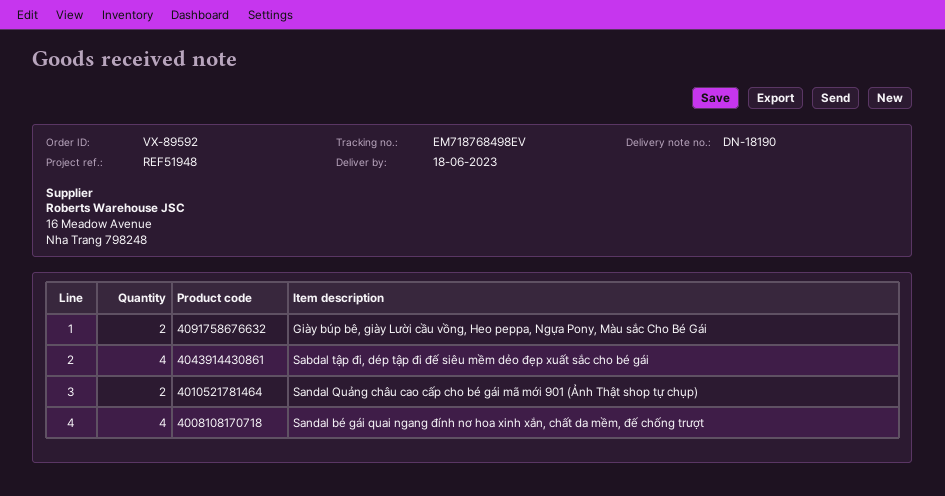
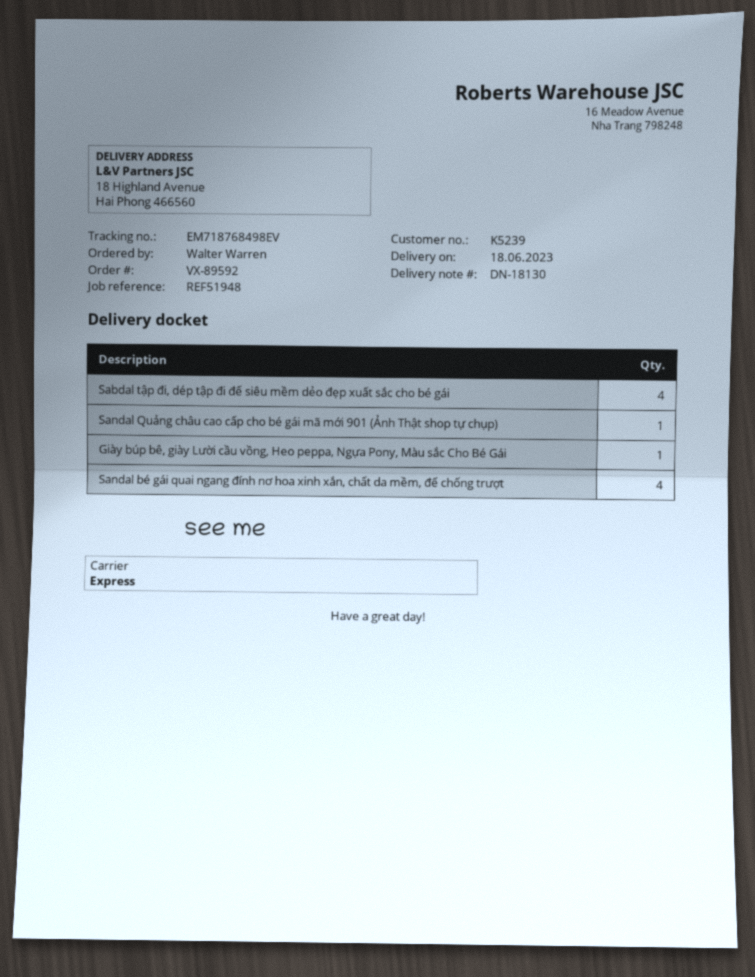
delivery note number: DN-18190 -> DN-18130
Giày búp bê, giày Lười cầu vồng, Heo peppa, Ngựa Pony, Màu sắc Cho Bé Gái: 2 -> 1
Sandal Quảng châu cao cấp cho bé gái mã mới 901 (Ảnh Thật shop tự chụp): 2 -> 1

